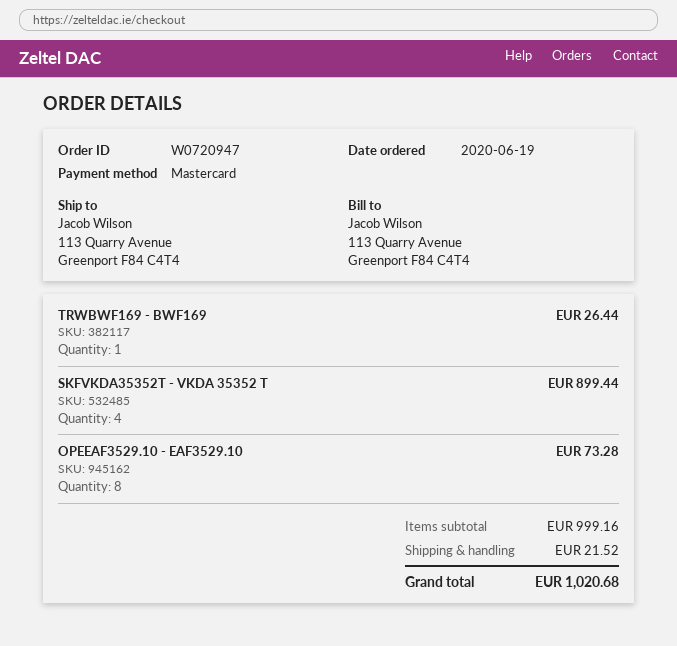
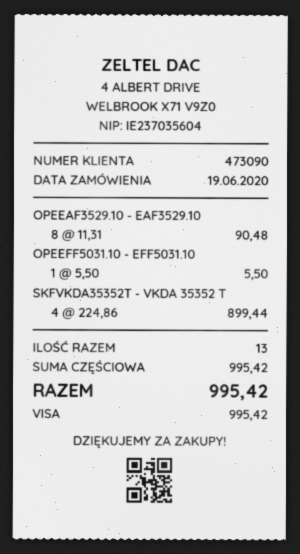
payment method: Mastercard -> Visa
TRWBWF169 - BWF169: 1 for 26.44 -> none
OPEEAF3529.10 - EAF3529.10: 8 for 73.28 -> 8 for 90.48
OPEEFF5031.10 - EFF5031.10: none -> 1 for 5.50
subtotal: 999.16 -> 995.42
shipping: 21.52 -> none
total: 1020.68 -> 995.42

